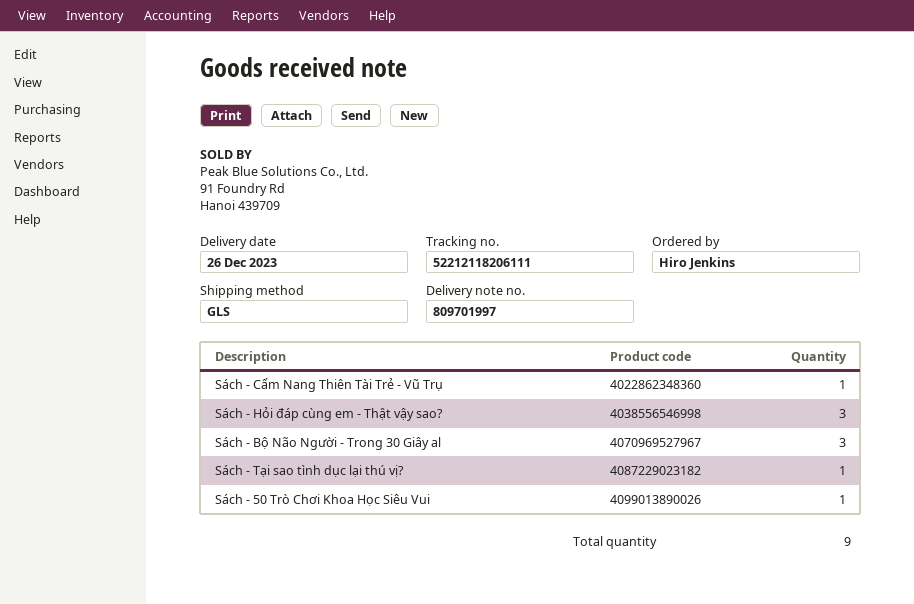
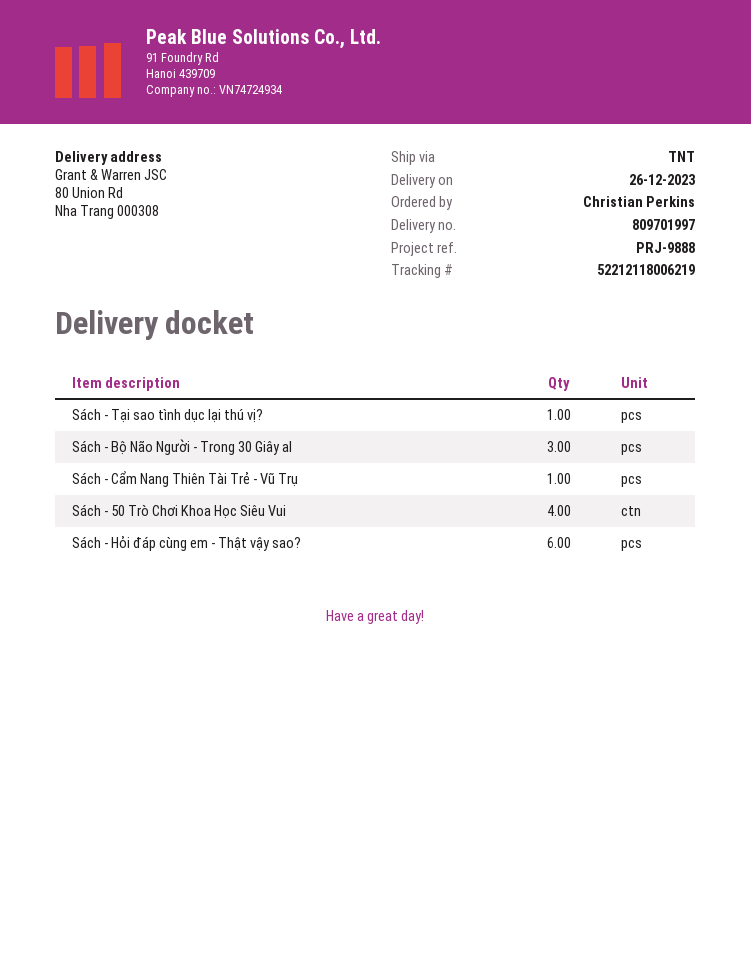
ordered by: Hiro Jenkins -> Christian Perkins
shipping method: GLS -> TNT
tracking number: 52212118206111 -> 52212118006219
Sách - Hỏi đáp cùng em - Thật vậy sao?: 3 -> 6
Sách - 50 Trò Chơi Khoa Học Siêu Vui: 1 -> 4

